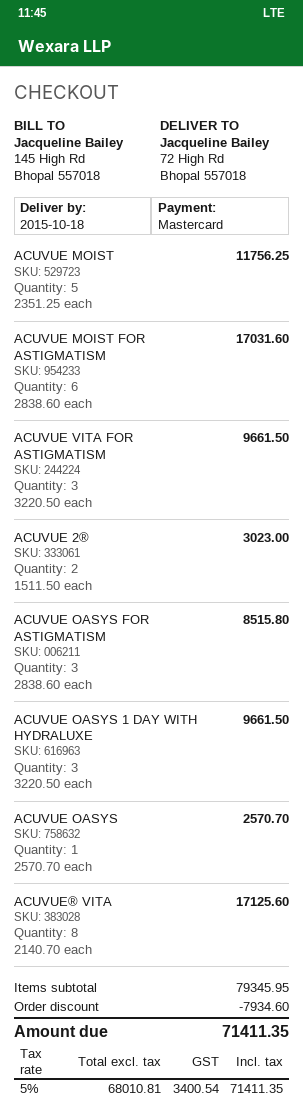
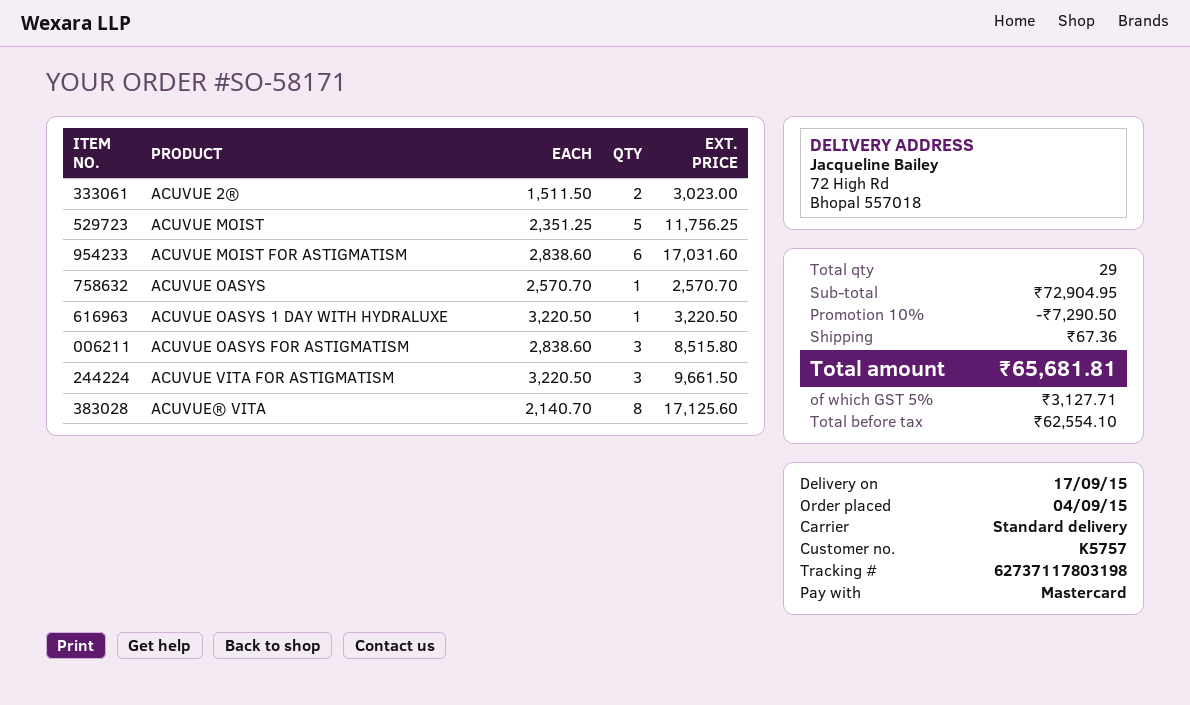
delivery date: 2015-10-18 -> 2015-09-17
ACUVUE OASYS 1 DAY WITH HYDRALUXE: 3 x 3220.50 = 9661.50 -> 1 x 3220.50 = 3220.50
subtotal: 79345.95 -> 72904.95
discount: 7934.60 -> 7290.50
shipping: none -> 67.36
net: 68010.81 -> 62554.10
tax: 5% = 3400.54 -> 5% = 3127.71
total: 71411.35 -> 65681.81

